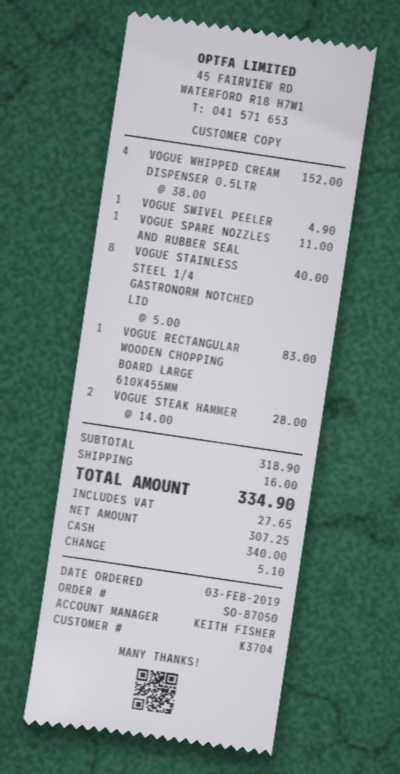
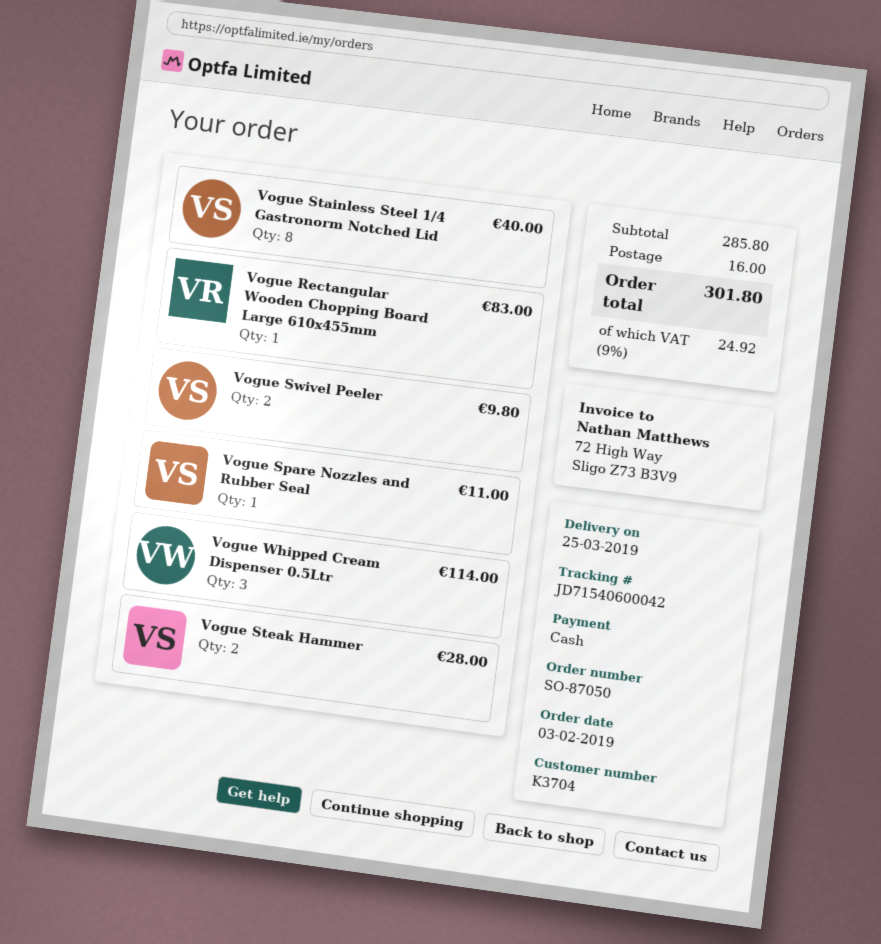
VOGUE WHIPPED CREAM DISPENSER 0.5LTR: 4 for 152.00 -> 3 for 114.00
VOGUE SWIVEL PEELER: 1 for 4.90 -> 2 for 9.80
subtotal: 318.90 -> 285.80
tax: 27.65 -> 24.92
total: 334.90 -> 301.80

